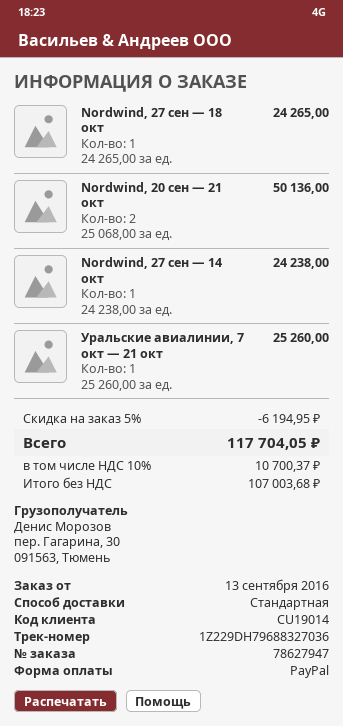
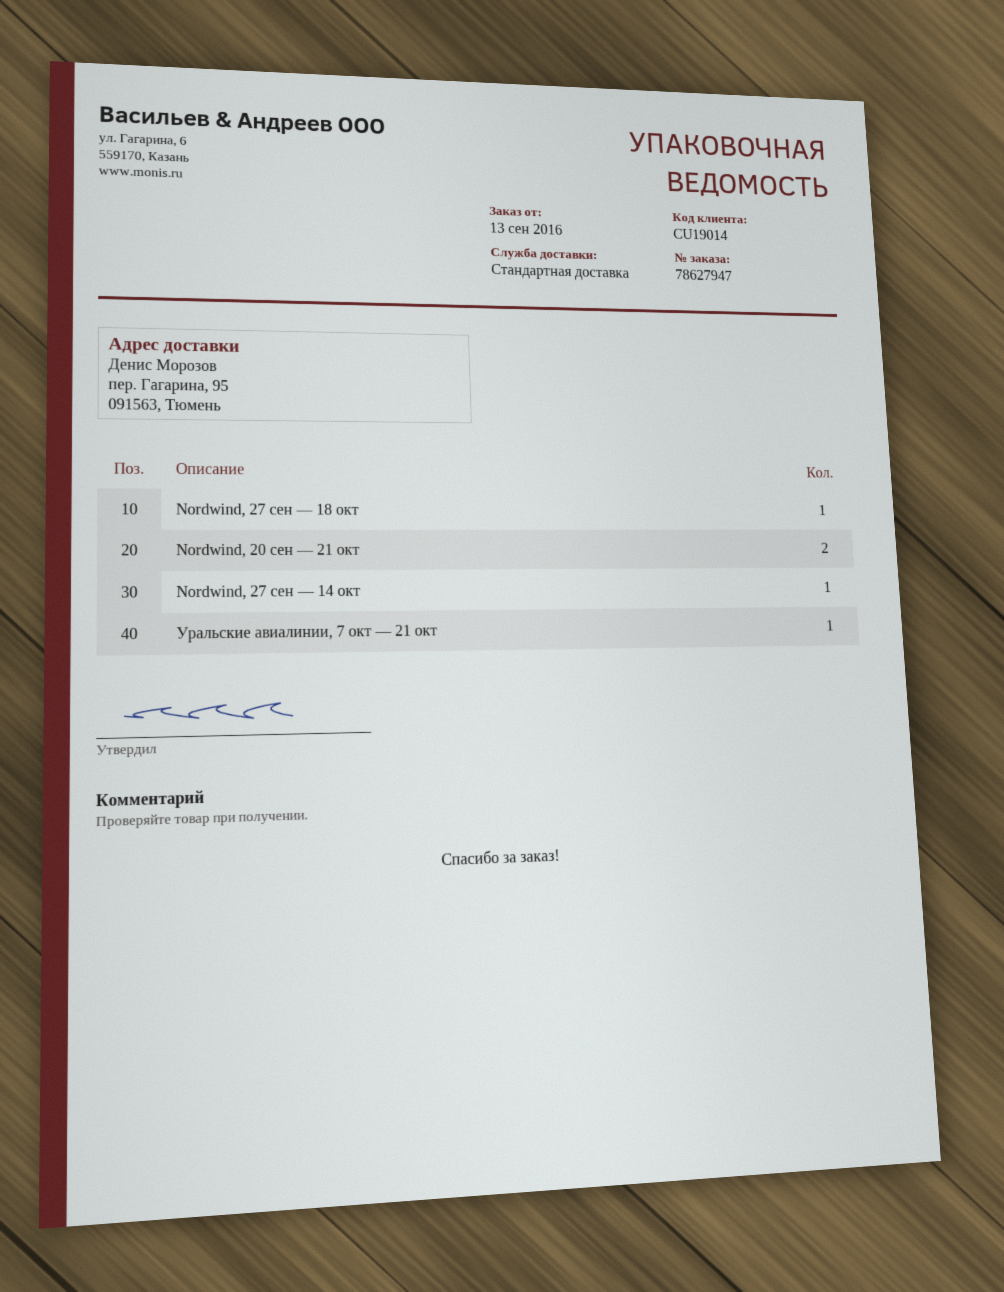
ship to: пер. Гагарина, 30, 091563, Тюмень -> пер. Гагарина, 95, 091563, Тюмень

